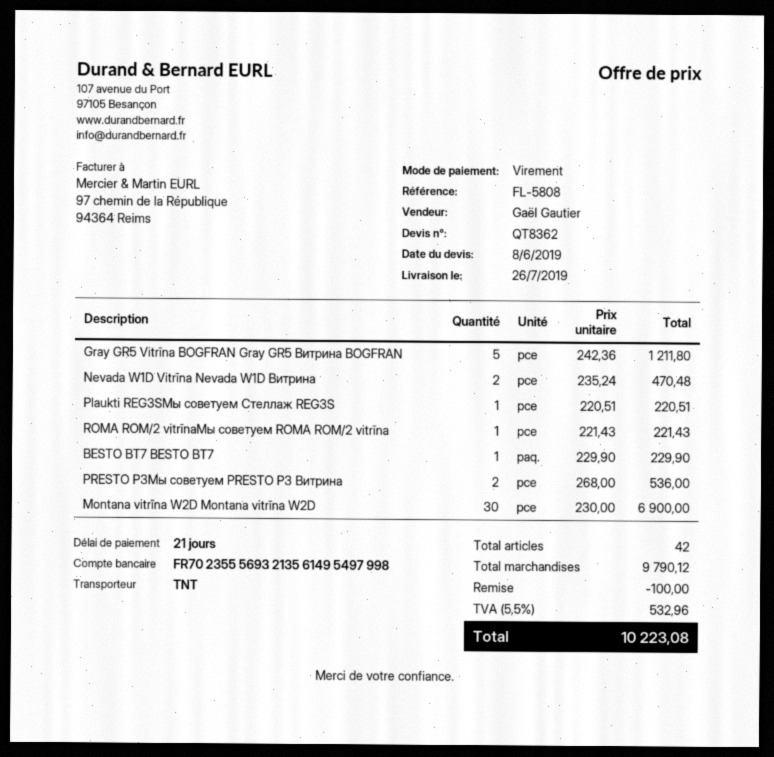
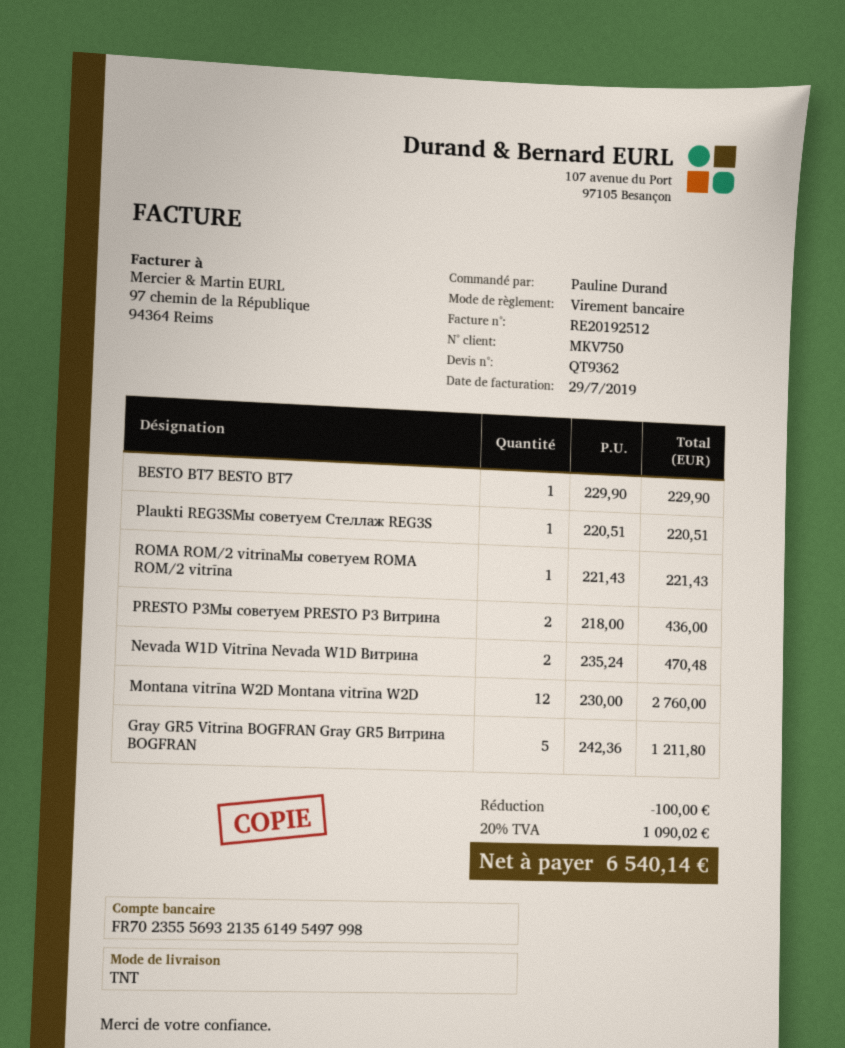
quote number: QT8362 -> QT9362
PRESTO P3Мы советуем PRESTO P3 Витрина: 2 x 268.00 = 536.00 -> 2 x 218.00 = 436.00
Montana vitrīna W2D Montana vitrīna W2D: 30 x 230.00 = 6900.00 -> 12 x 230.00 = 2760.00
tax: 5.5% = 532.96 -> 20% = 1090.02
total: 10223.08 -> 6540.14

